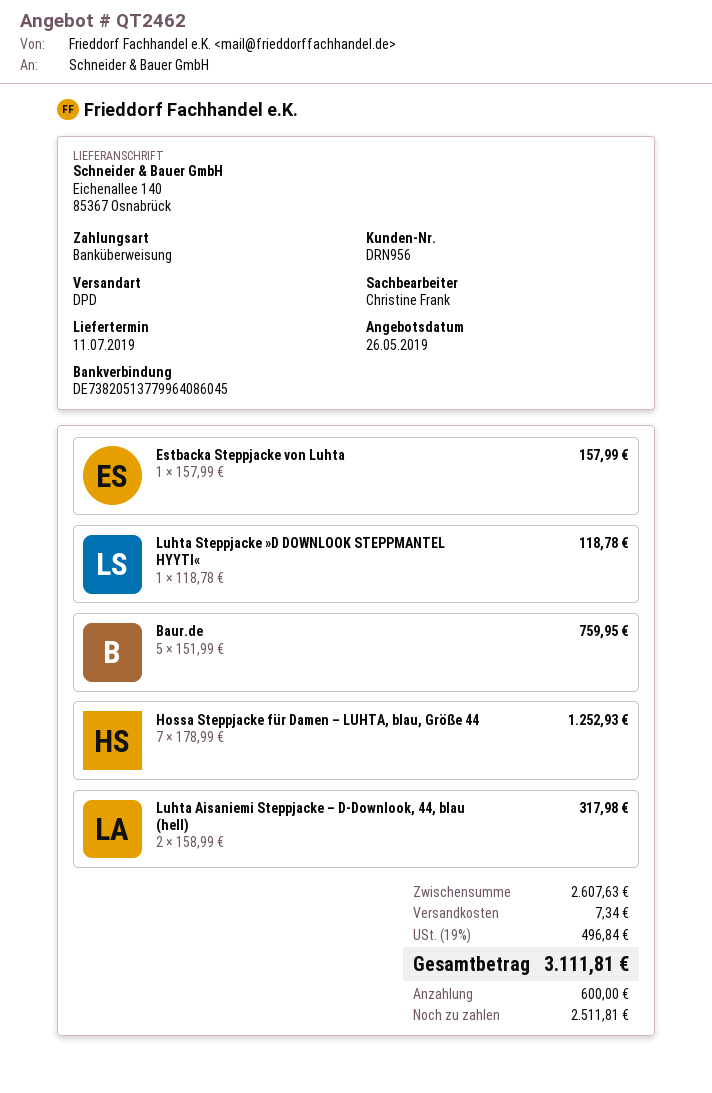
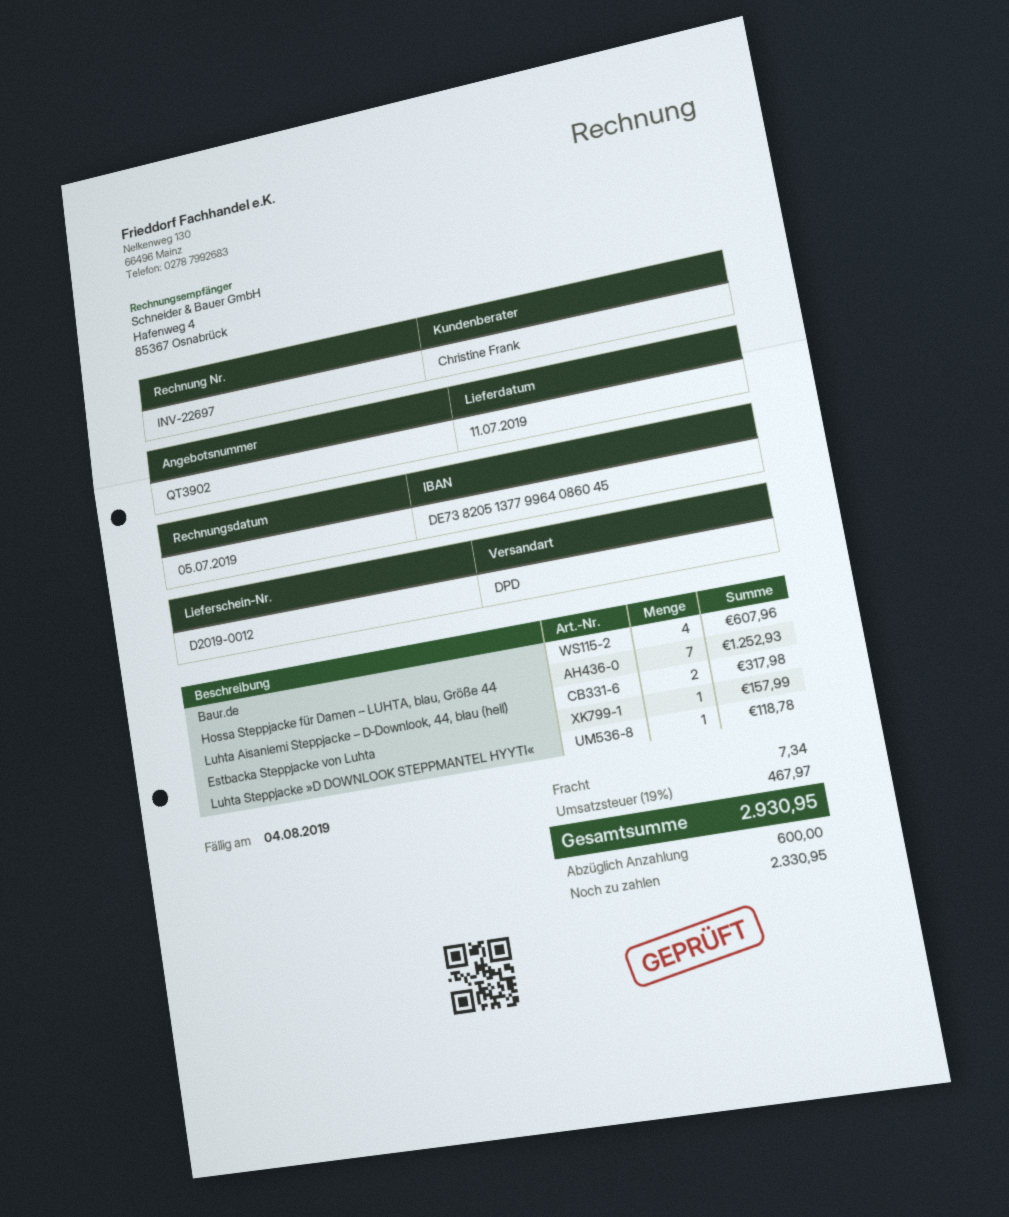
quote number: QT2462 -> QT3902
Baur.de: 5 for 759.95 -> 4 for 607.96
tax: 19% = 496.84 -> 19% = 467.97
total: 3111.81 -> 2930.95
balance: 2511.81 -> 2330.95

